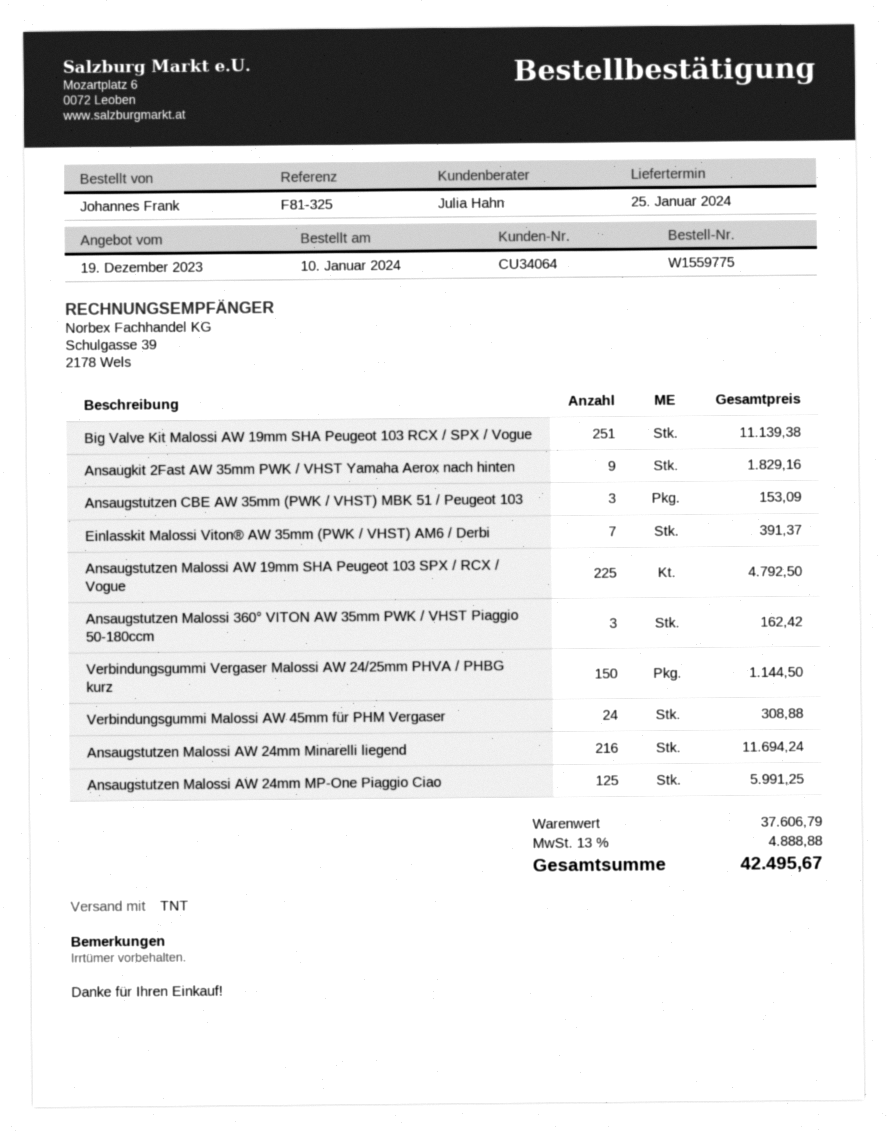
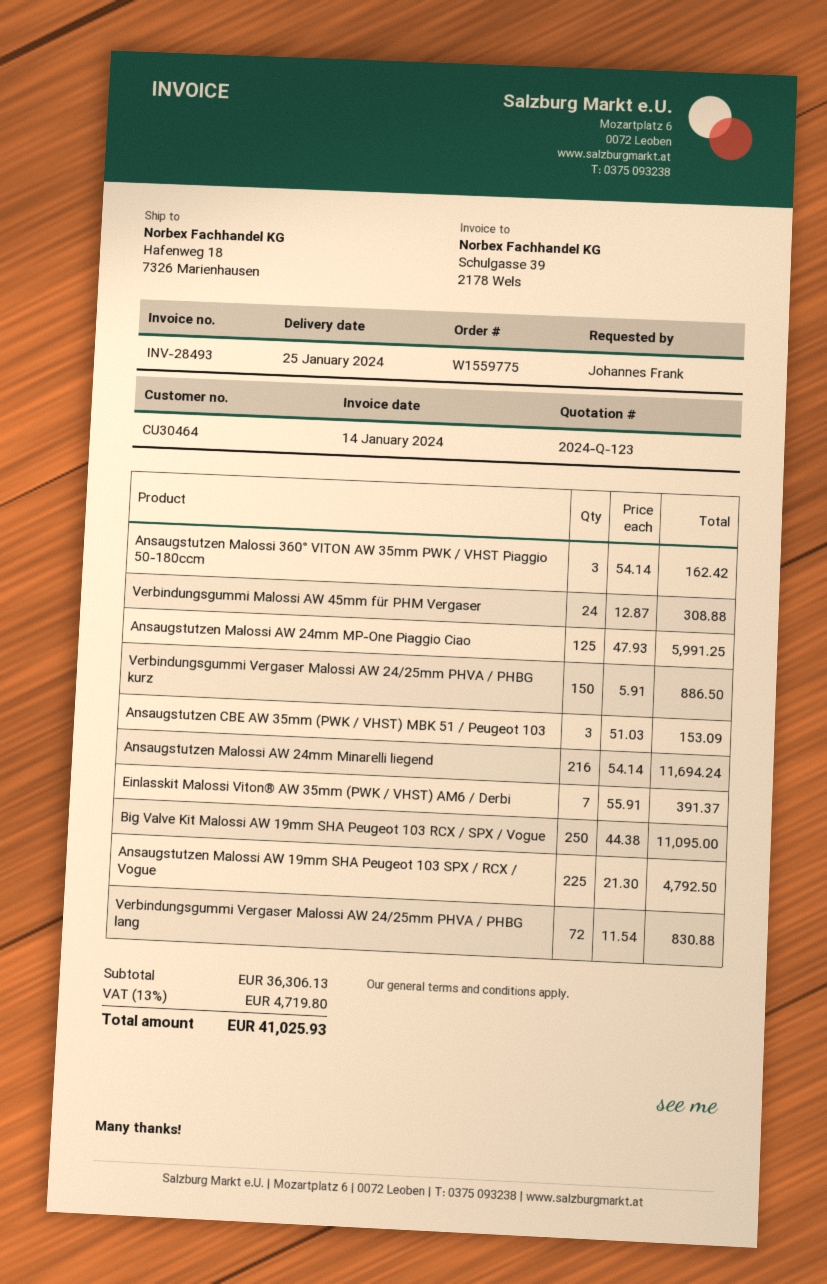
customer number: CU34064 -> CU30464
Big Valve Kit Malossi AW 19mm SHA Peugeot 103 RCX / SPX / Vogue: 251 for 11139.38 -> 250 for 11095.00
Ansaugkit 2Fast AW 35mm PWK / VHST Yamaha Aerox nach hinten: 9 for 1829.16 -> none
Verbindungsgummi Vergaser Malossi AW 24/25mm PHVA / PHBG kurz: 150 for 1144.50 -> 150 for 886.50
Verbindungsgummi Vergaser Malossi AW 24/25mm PHVA / PHBG lang: none -> 72 for 830.88
subtotal: 37606.79 -> 36306.13
tax: 13% = 4888.88 -> 13% = 4719.80
total: 42495.67 -> 41025.93

